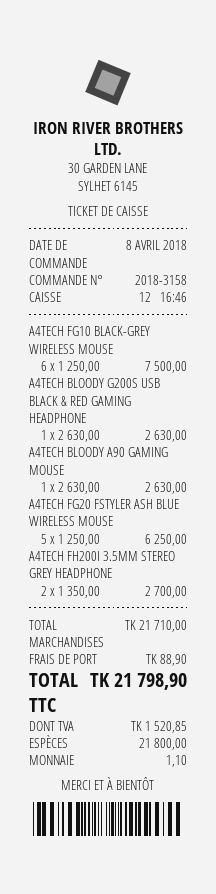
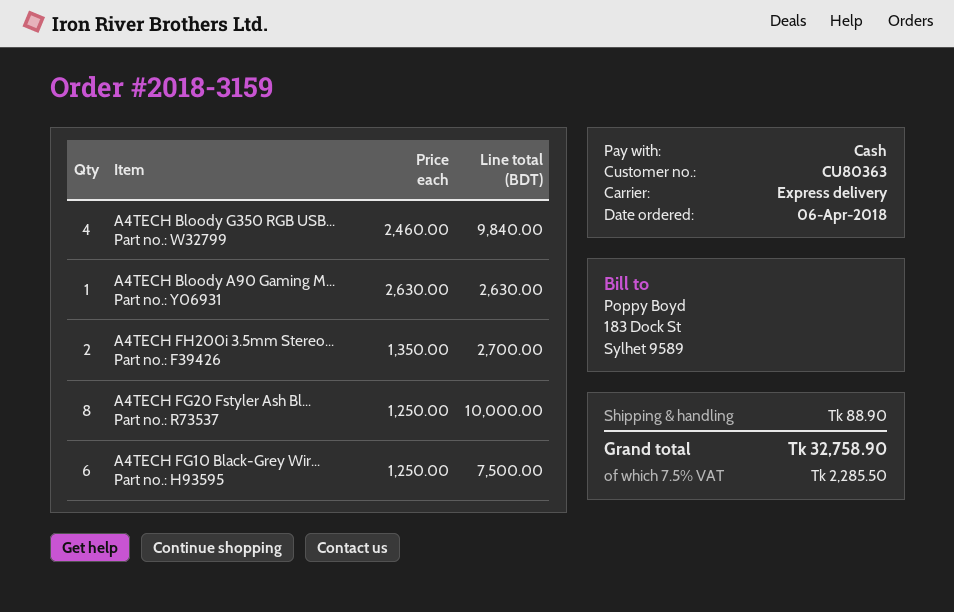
order number: 2018-3158 -> 2018-3159
order date: 2018-04-08 -> 2018-04-06
A4TECH BLOODY G200S USB BLACK & RED GAMING HEADPHONE: 1 x 2630.00 = 2630.00 -> none
A4TECH FG20 FSTYLER ASH BLUE WIRELESS MOUSE: 5 x 1250.00 = 6250.00 -> 8 x 1250.00 = 10000.00
A4TECH Bloody G350 RGB USB...: none -> 4 x 2460.00 = 9840.00
tax: 1520.85 -> 2285.50
total: 21798.90 -> 32758.90

